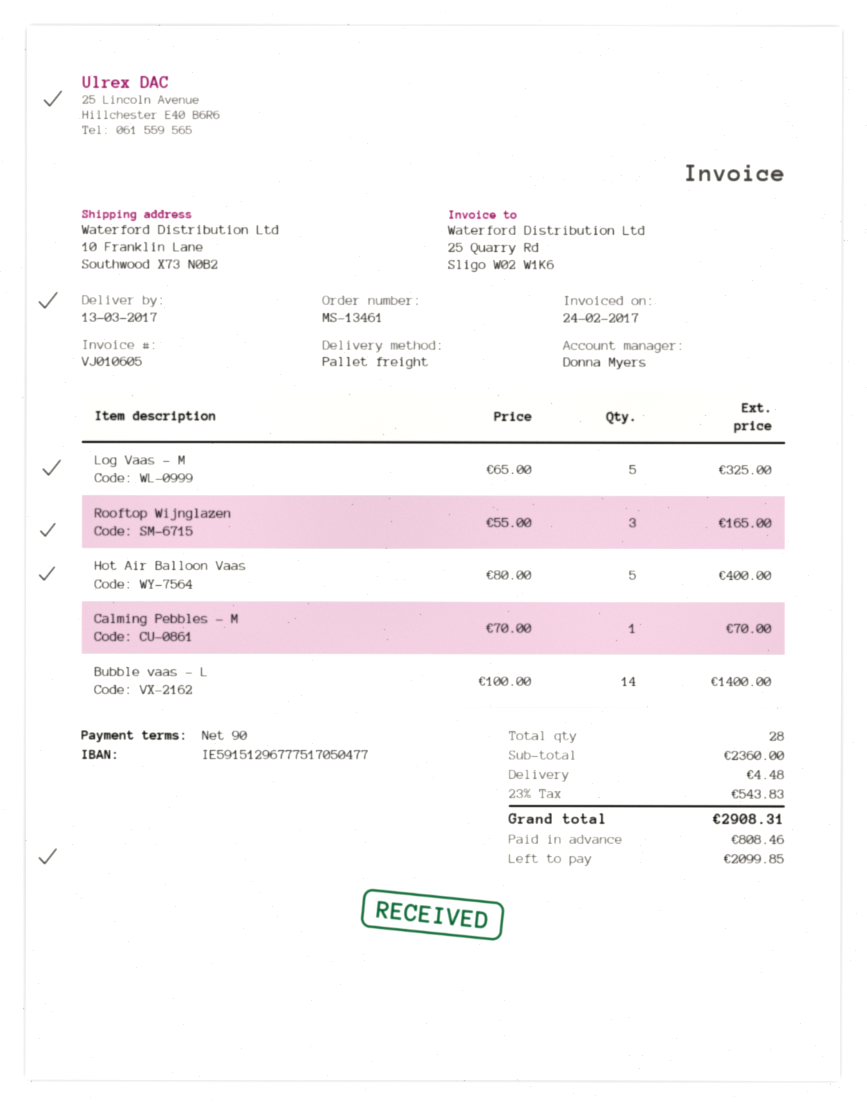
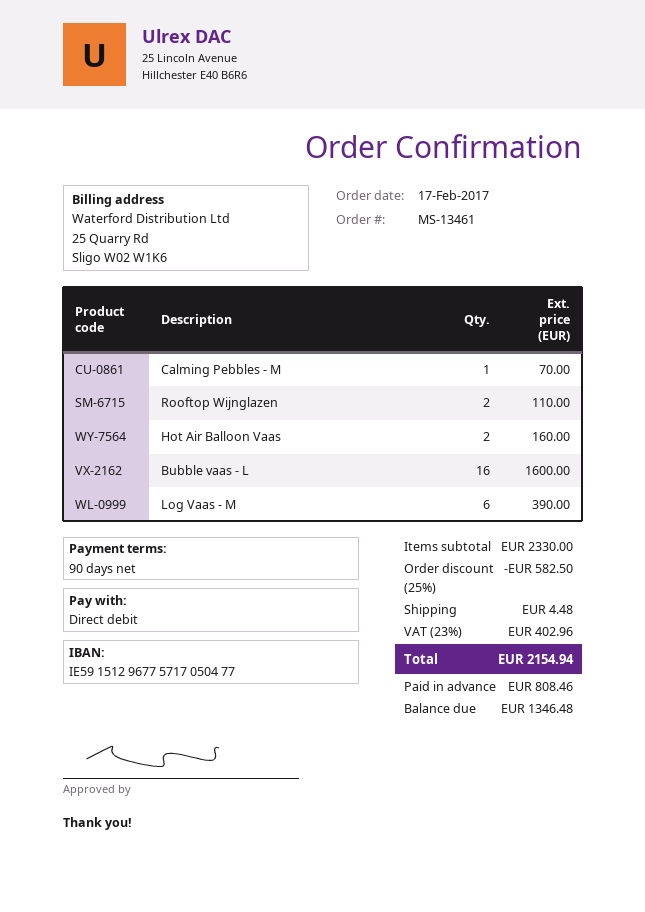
bank account: IE59151296777517050477 -> IE59151296775717050477
Log Vaas - M: 5 for 325.00 -> 6 for 390.00
Rooftop Wijnglazen: 3 for 165.00 -> 2 for 110.00
Hot Air Balloon Vaas: 5 for 400.00 -> 2 for 160.00
Bubble vaas - L: 14 for 1400.00 -> 16 for 1600.00
subtotal: 2360.00 -> 2330.00
discount: none -> 25% = 582.50
tax: 23% = 543.83 -> 23% = 402.96
total: 2908.31 -> 2154.94
balance: 2099.85 -> 1346.48

